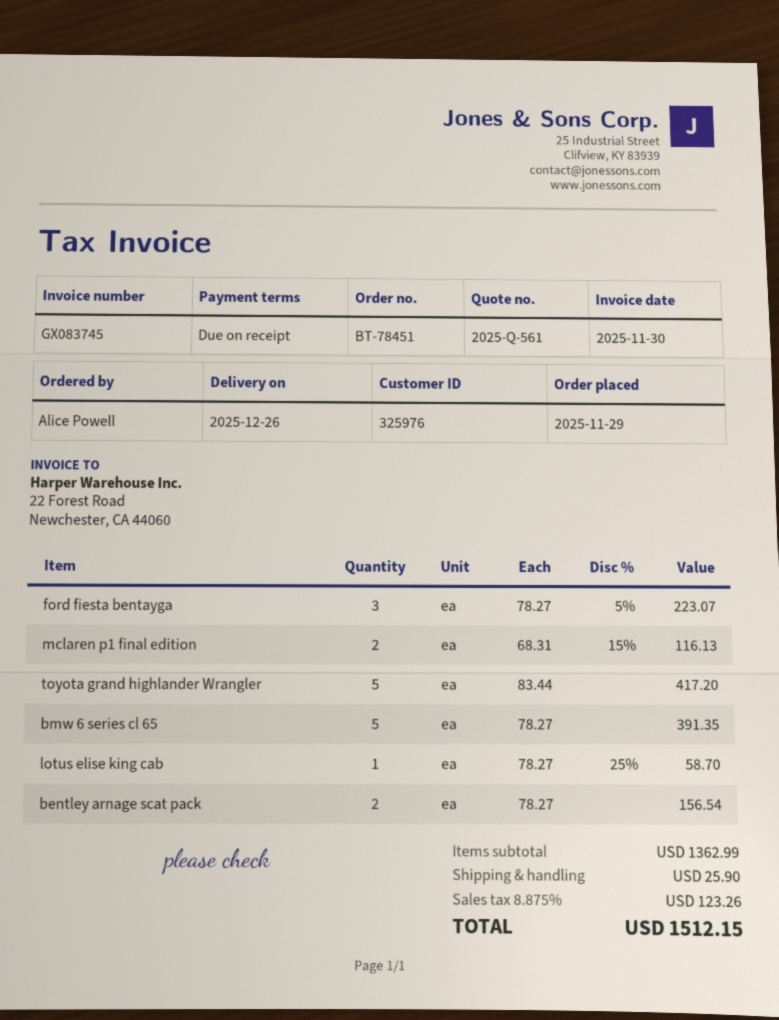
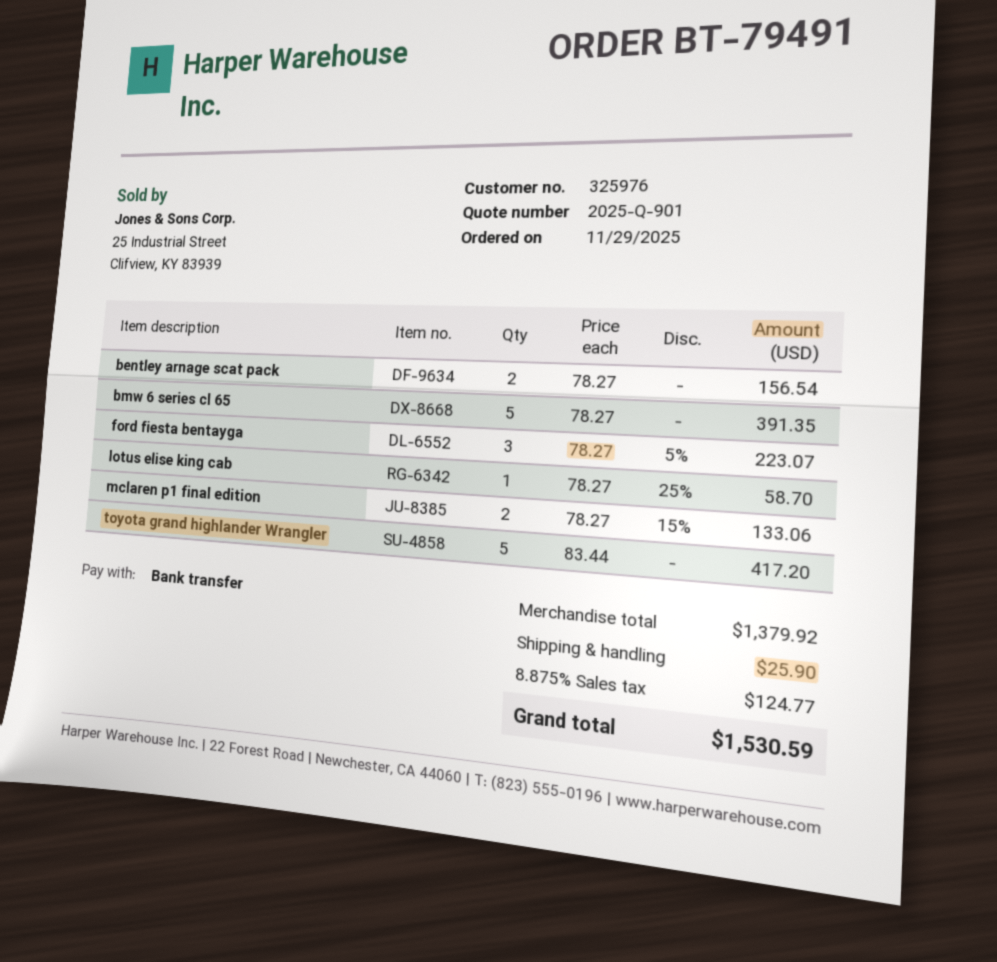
quote number: 2025-Q-561 -> 2025-Q-901
order number: BT-78451 -> BT-79491
mclaren p1 final edition: 2 x 68.31 - 15% = 116.13 -> 2 x 78.27 - 15% = 133.06
subtotal: 1362.99 -> 1379.92
tax: 8.875% = 123.26 -> 8.875% = 124.77
total: 1512.15 -> 1530.59

